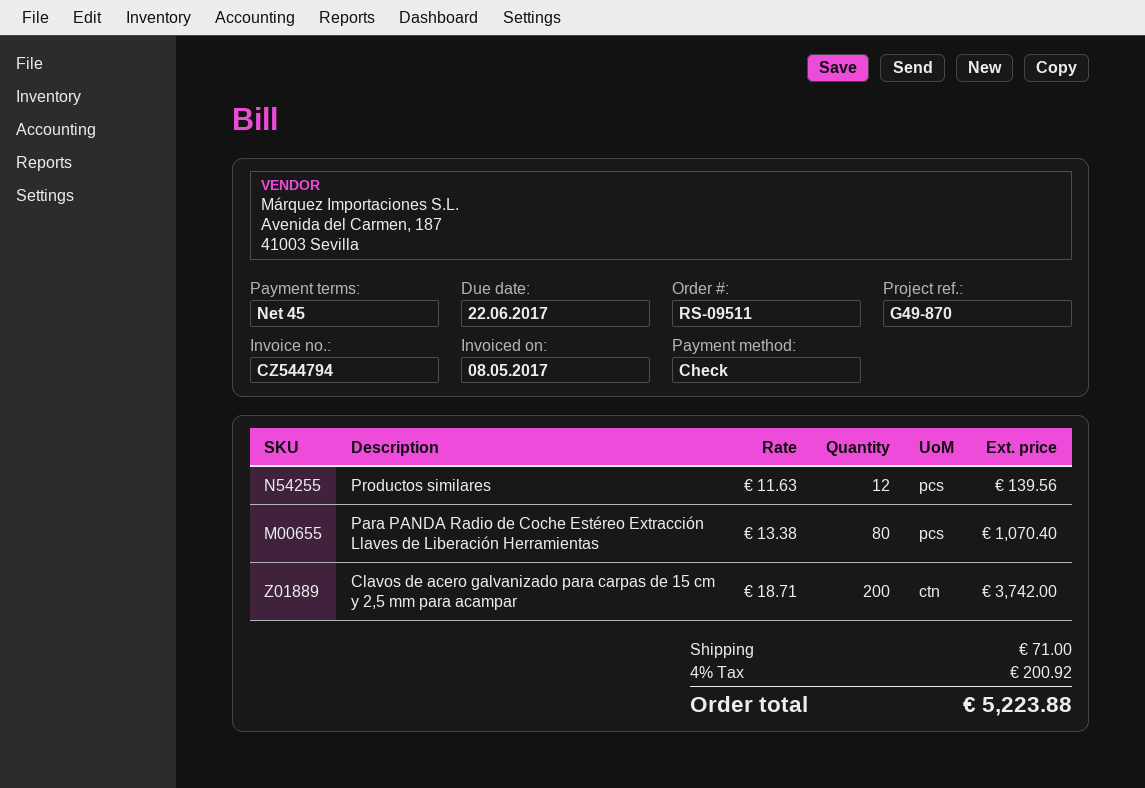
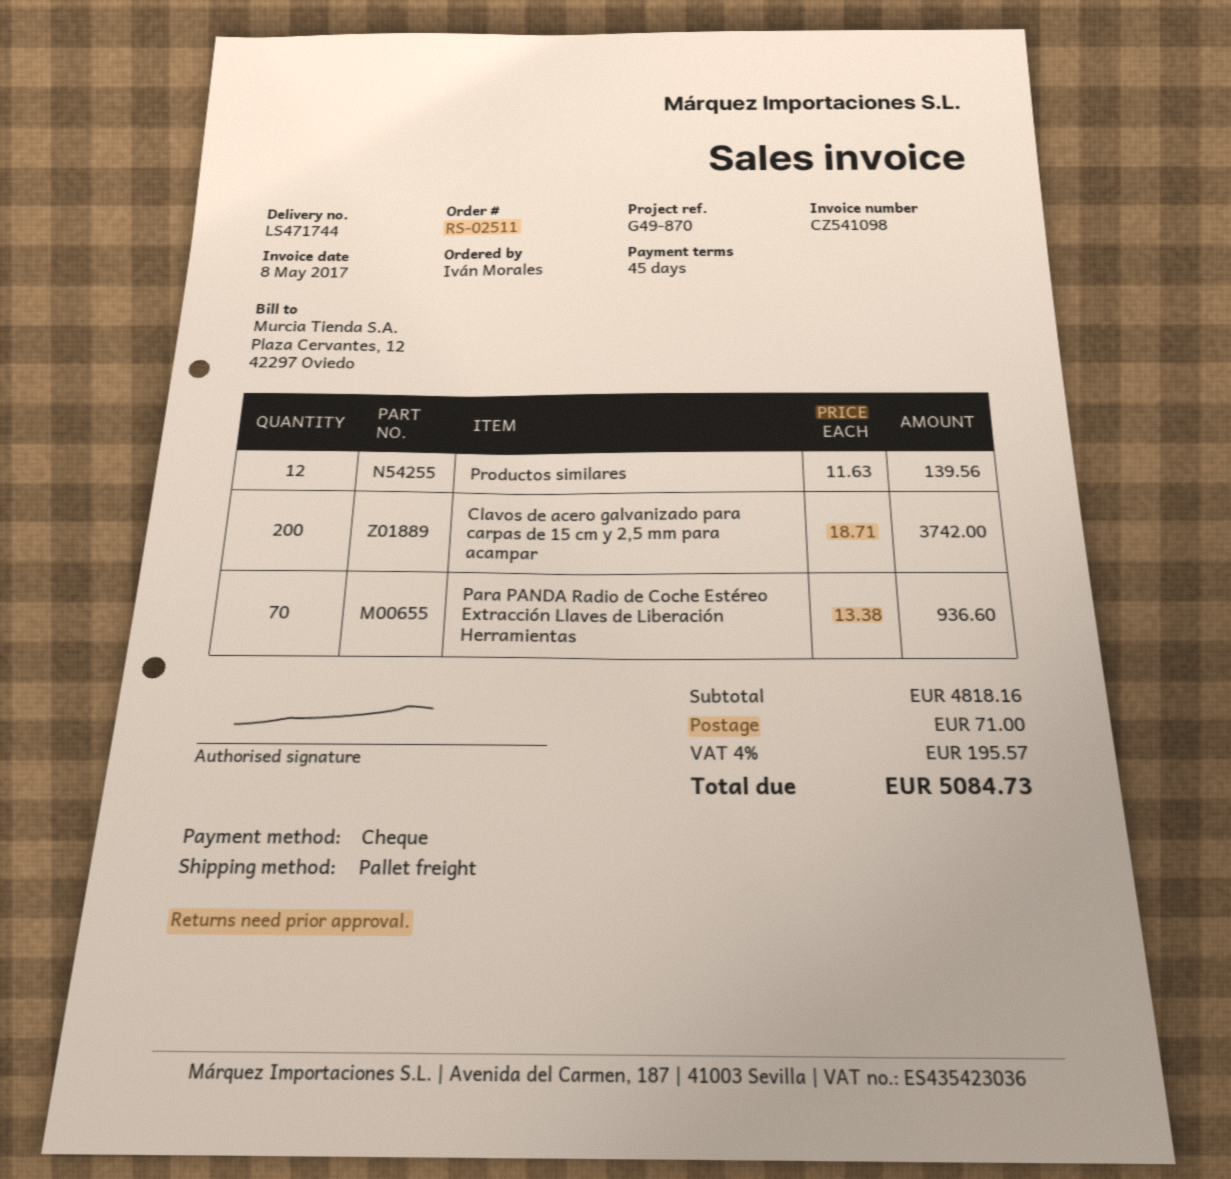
order number: RS-09511 -> RS-02511
invoice number: CZ544794 -> CZ541098
Para PANDA Radio de Coche Estéreo Extracción Llaves de Liberación Herramientas: 80 x 13.38 = 1070.40 -> 70 x 13.38 = 936.60
tax: 4% = 200.92 -> 4% = 195.57
total: 5223.88 -> 5084.73

